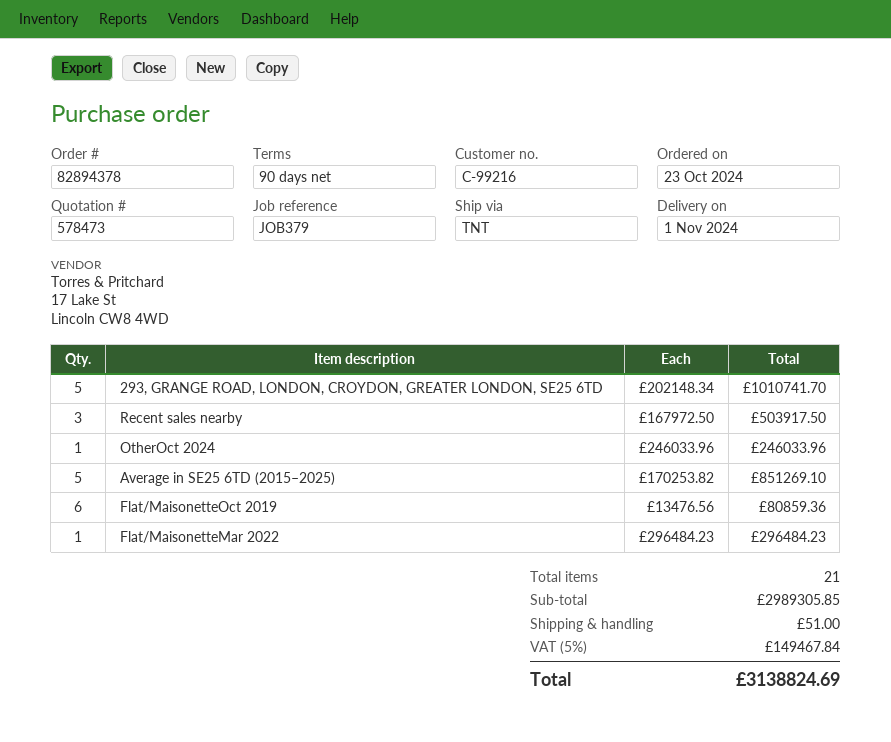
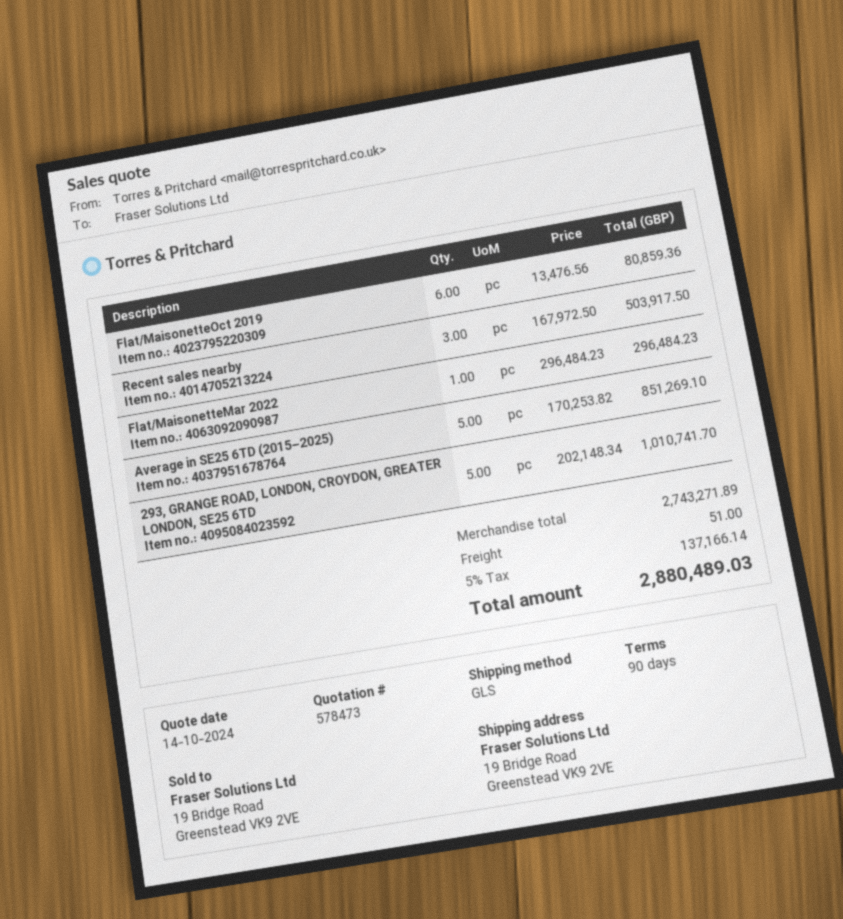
shipping method: TNT -> GLS
OtherOct 2024: 1 x 246033.96 = 246033.96 -> none
subtotal: 2989305.85 -> 2743271.89
tax: 5% = 149467.84 -> 5% = 137166.14
total: 3138824.69 -> 2880489.03

